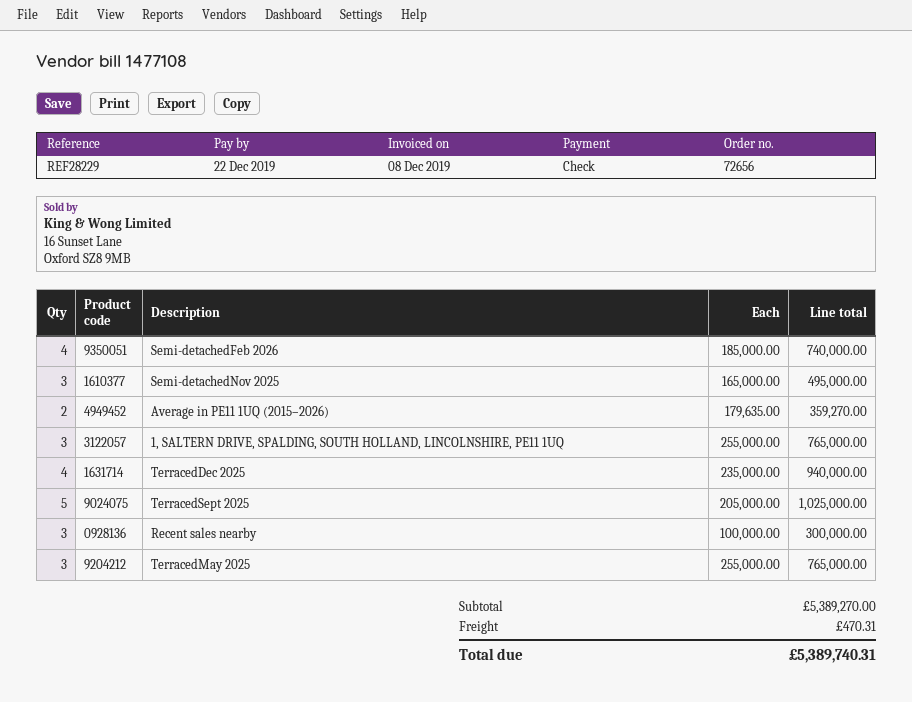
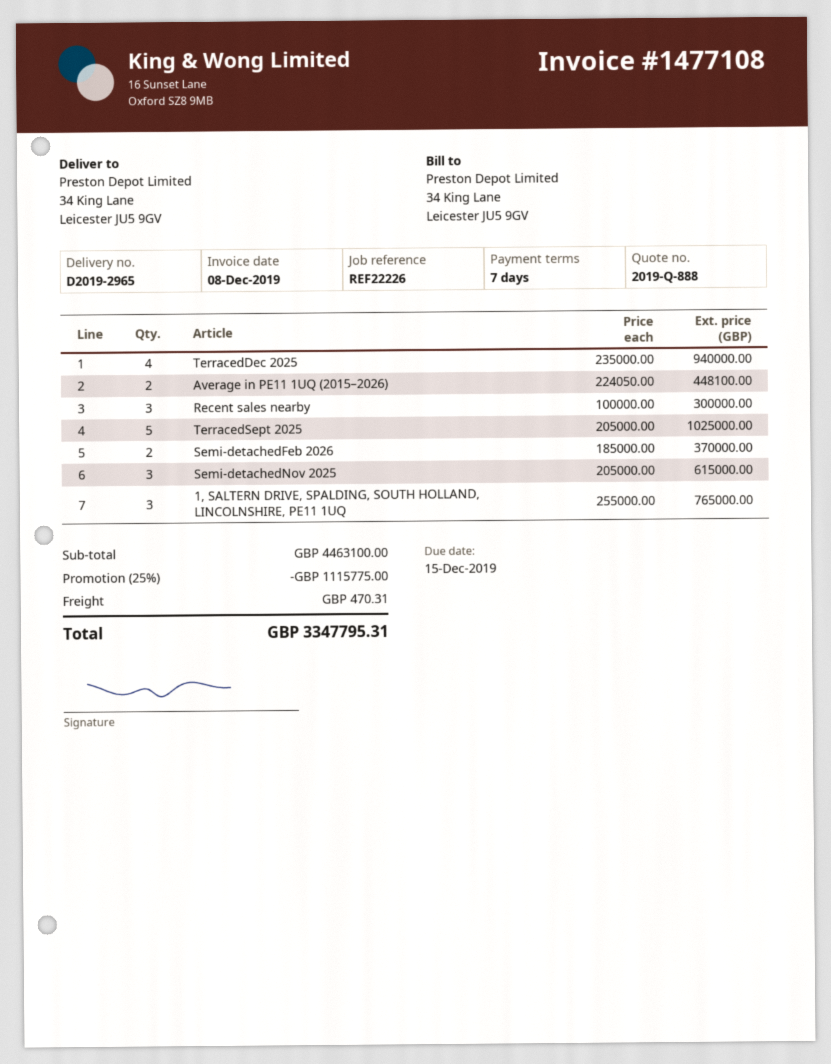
due date: 2019-12-22 -> 2019-12-15
reference: REF28229 -> REF22226
Semi-detachedFeb 2026: 4 x 185000.00 = 740000.00 -> 2 x 185000.00 = 370000.00
Semi-detachedNov 2025: 3 x 165000.00 = 495000.00 -> 3 x 205000.00 = 615000.00
Average in PE11 1UQ (2015–2026): 2 x 179635.00 = 359270.00 -> 2 x 224050.00 = 448100.00
TerracedMay 2025: 3 x 255000.00 = 765000.00 -> none
subtotal: 5389270.00 -> 4463100.00
discount: none -> 25% = 1115775.00
total: 5389740.31 -> 3347795.31

